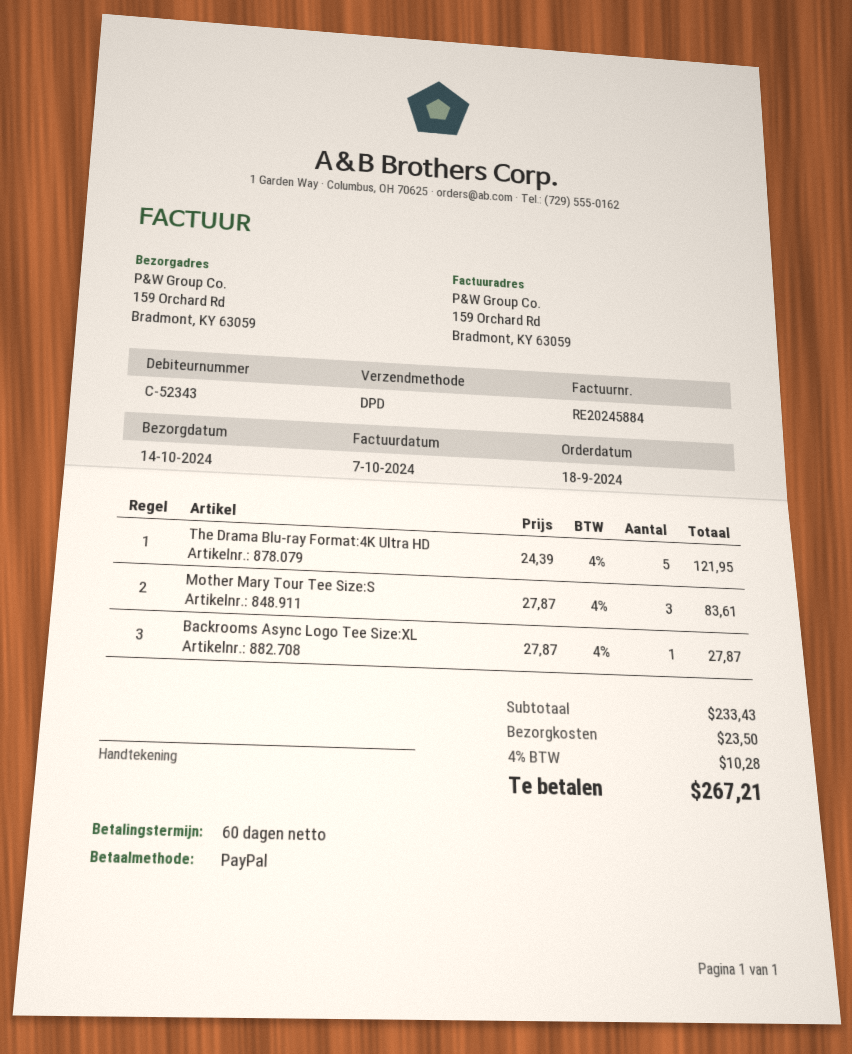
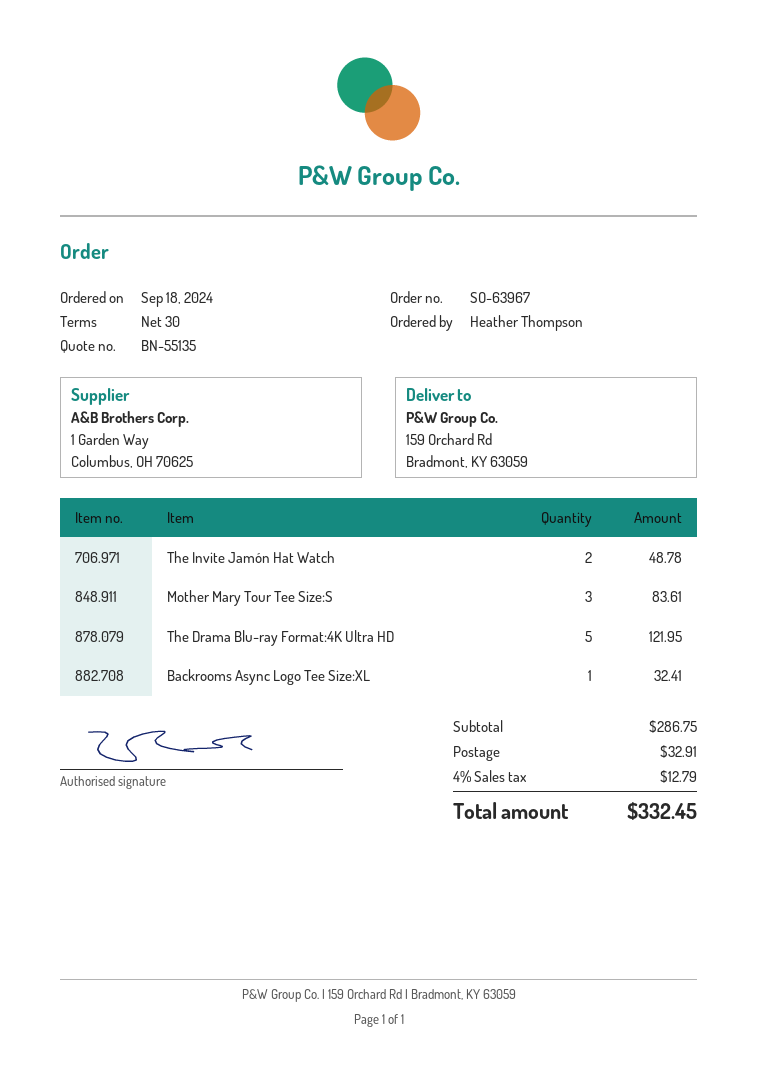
payment terms: 60 days -> 30 days
Backrooms Async Logo Tee Size:XL: 1 for 27.87 -> 1 for 32.41
The Invite Jamón Hat Watch: none -> 2 for 48.78
subtotal: 233.43 -> 286.75
shipping: 23.50 -> 32.91
tax: 4% = 10.28 -> 4% = 12.79
total: 267.21 -> 332.45

